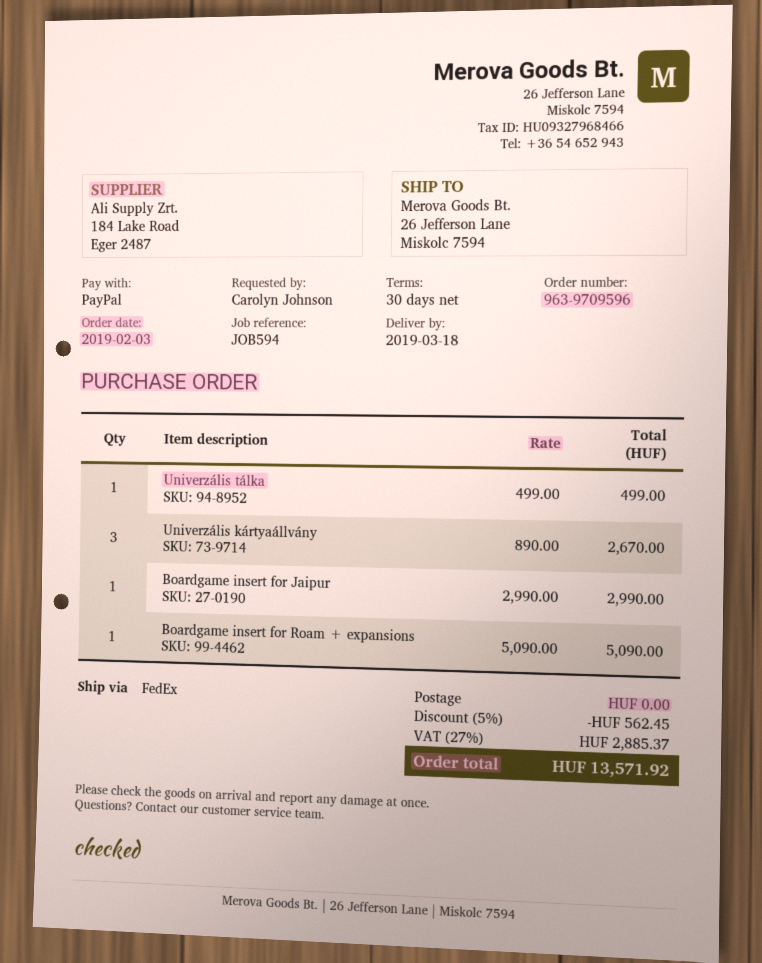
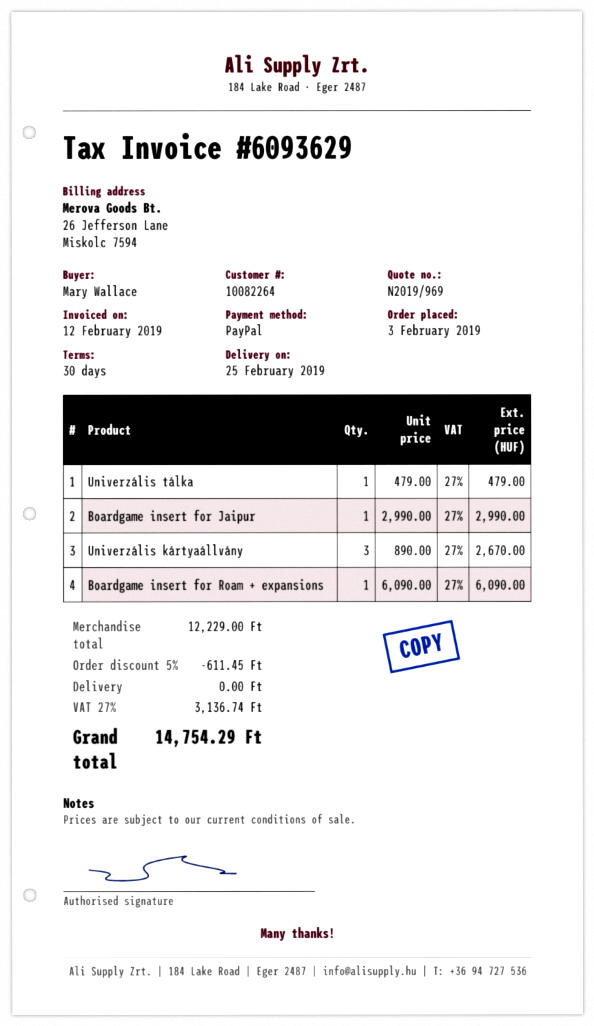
delivery date: 2019-03-18 -> 2019-02-25
ordered by: Carolyn Johnson -> Mary Wallace
Univerzális tálka: 1 x 499.00 = 499.00 -> 1 x 479.00 = 479.00
Boardgame insert for Roam + expansions: 1 x 5090.00 = 5090.00 -> 1 x 6090.00 = 6090.00
discount: 5% = 562.45 -> 5% = 611.45
tax: 27% = 2885.37 -> 27% = 3136.74
total: 13571.92 -> 14754.29

